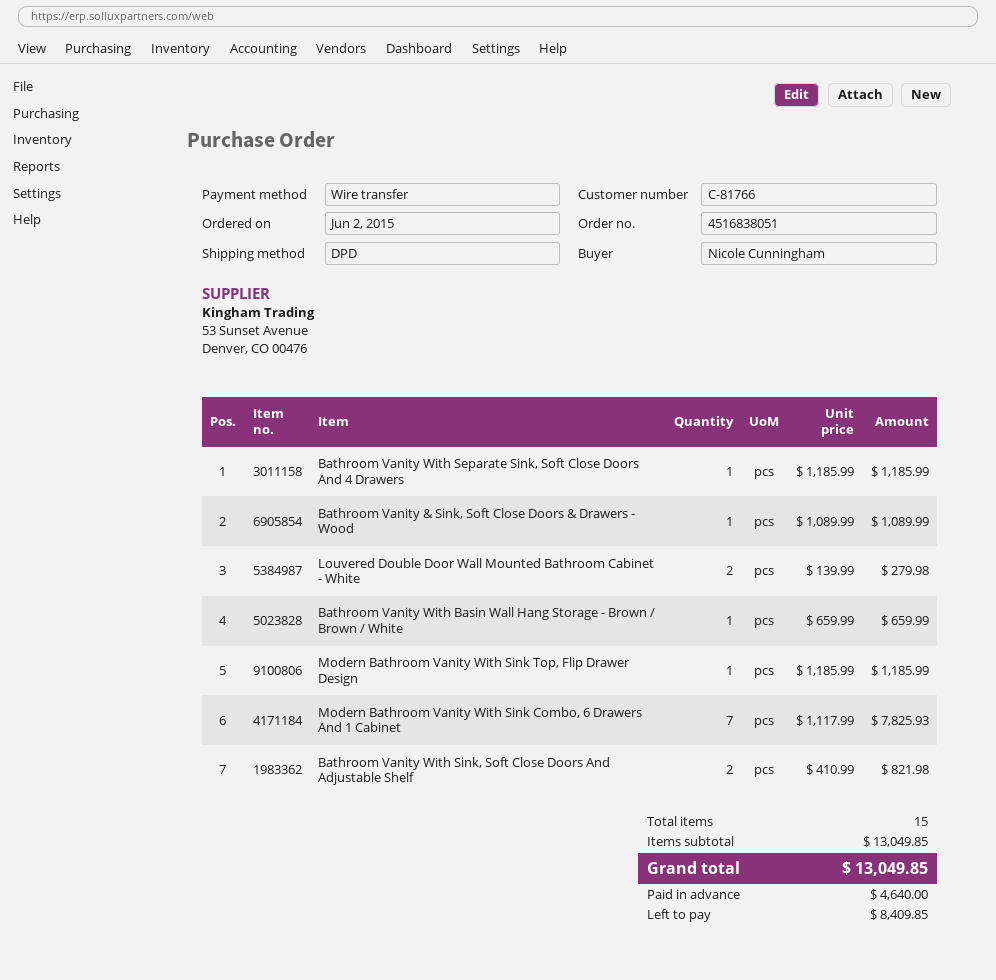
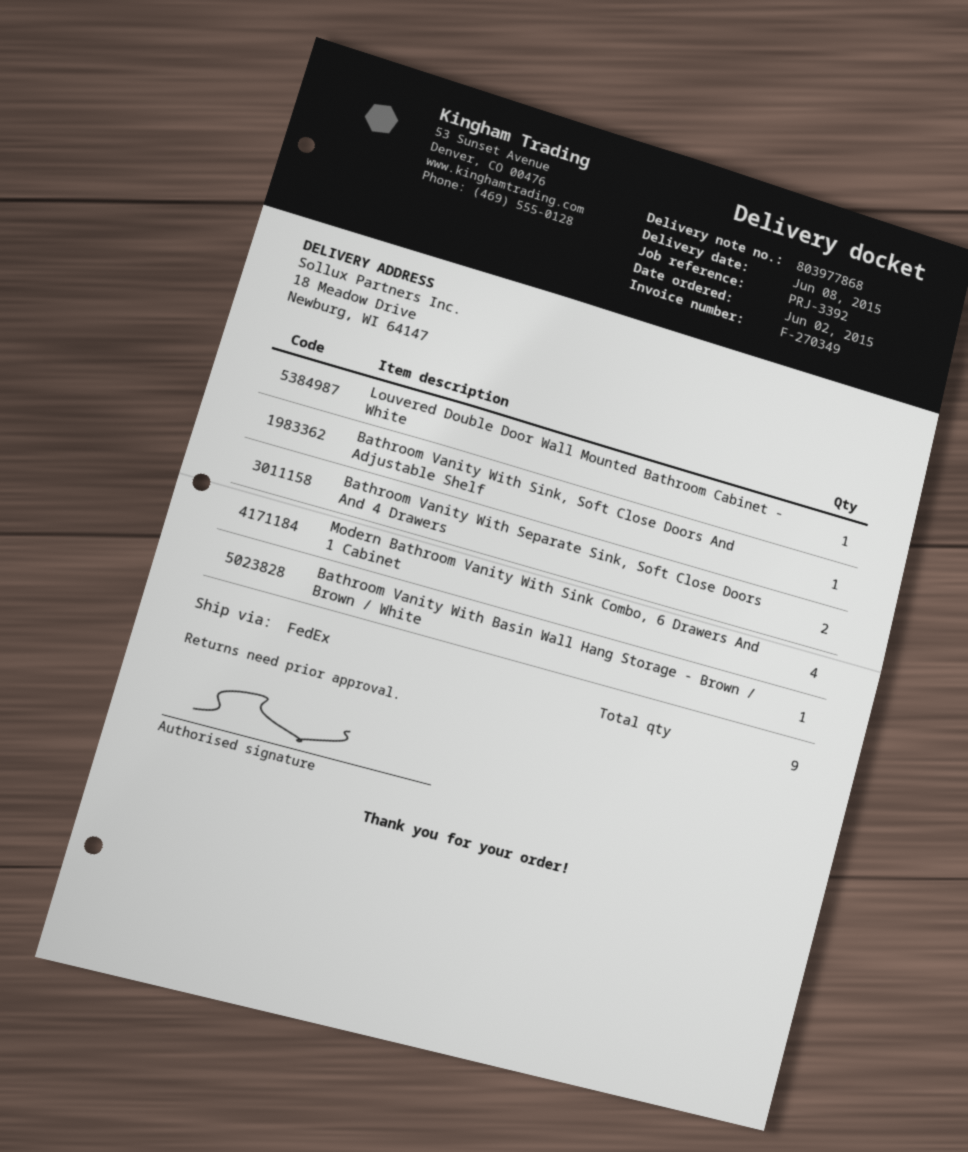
shipping method: DPD -> FedEx
Bathroom Vanity With Separate Sink, Soft Close Doors And 4 Drawers: 1 -> 2
Bathroom Vanity & Sink, Soft Close Doors & Drawers - Wood: 1 -> none
Louvered Double Door Wall Mounted Bathroom Cabinet - White: 2 -> 1
Modern Bathroom Vanity With Sink Top, Flip Drawer Design: 1 -> none
Modern Bathroom Vanity With Sink Combo, 6 Drawers And 1 Cabinet: 7 -> 4
Bathroom Vanity With Sink, Soft Close Doors And Adjustable Shelf: 2 -> 1
total quantity: 15 -> 9

